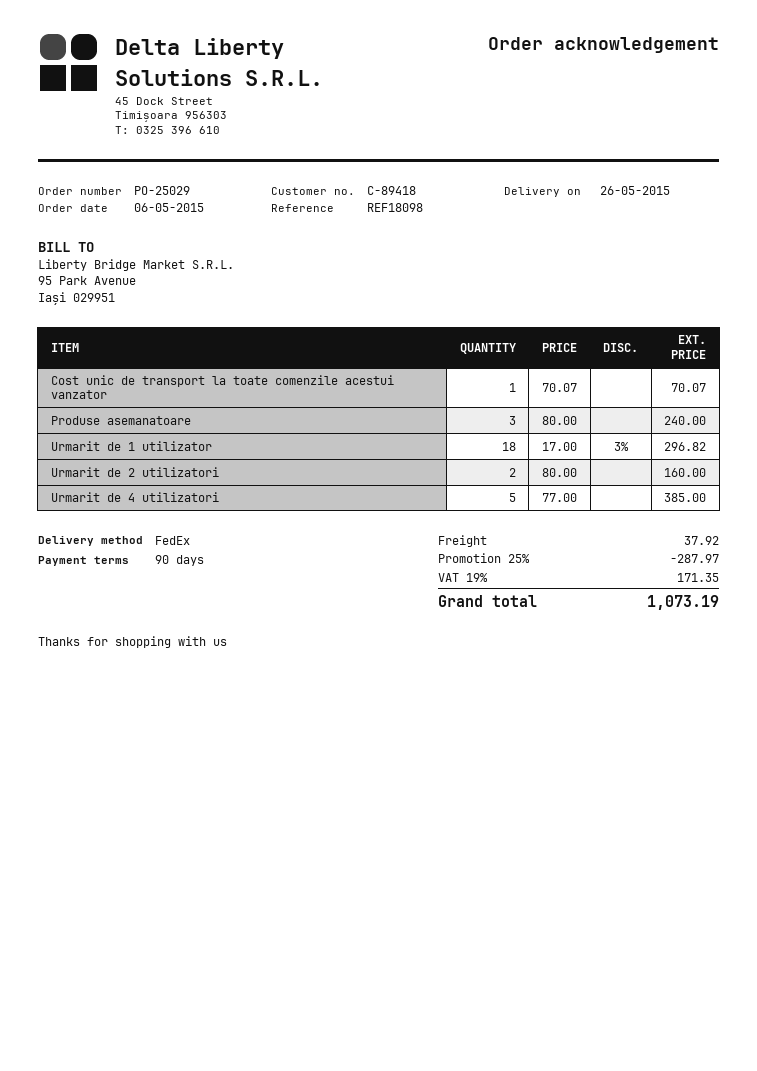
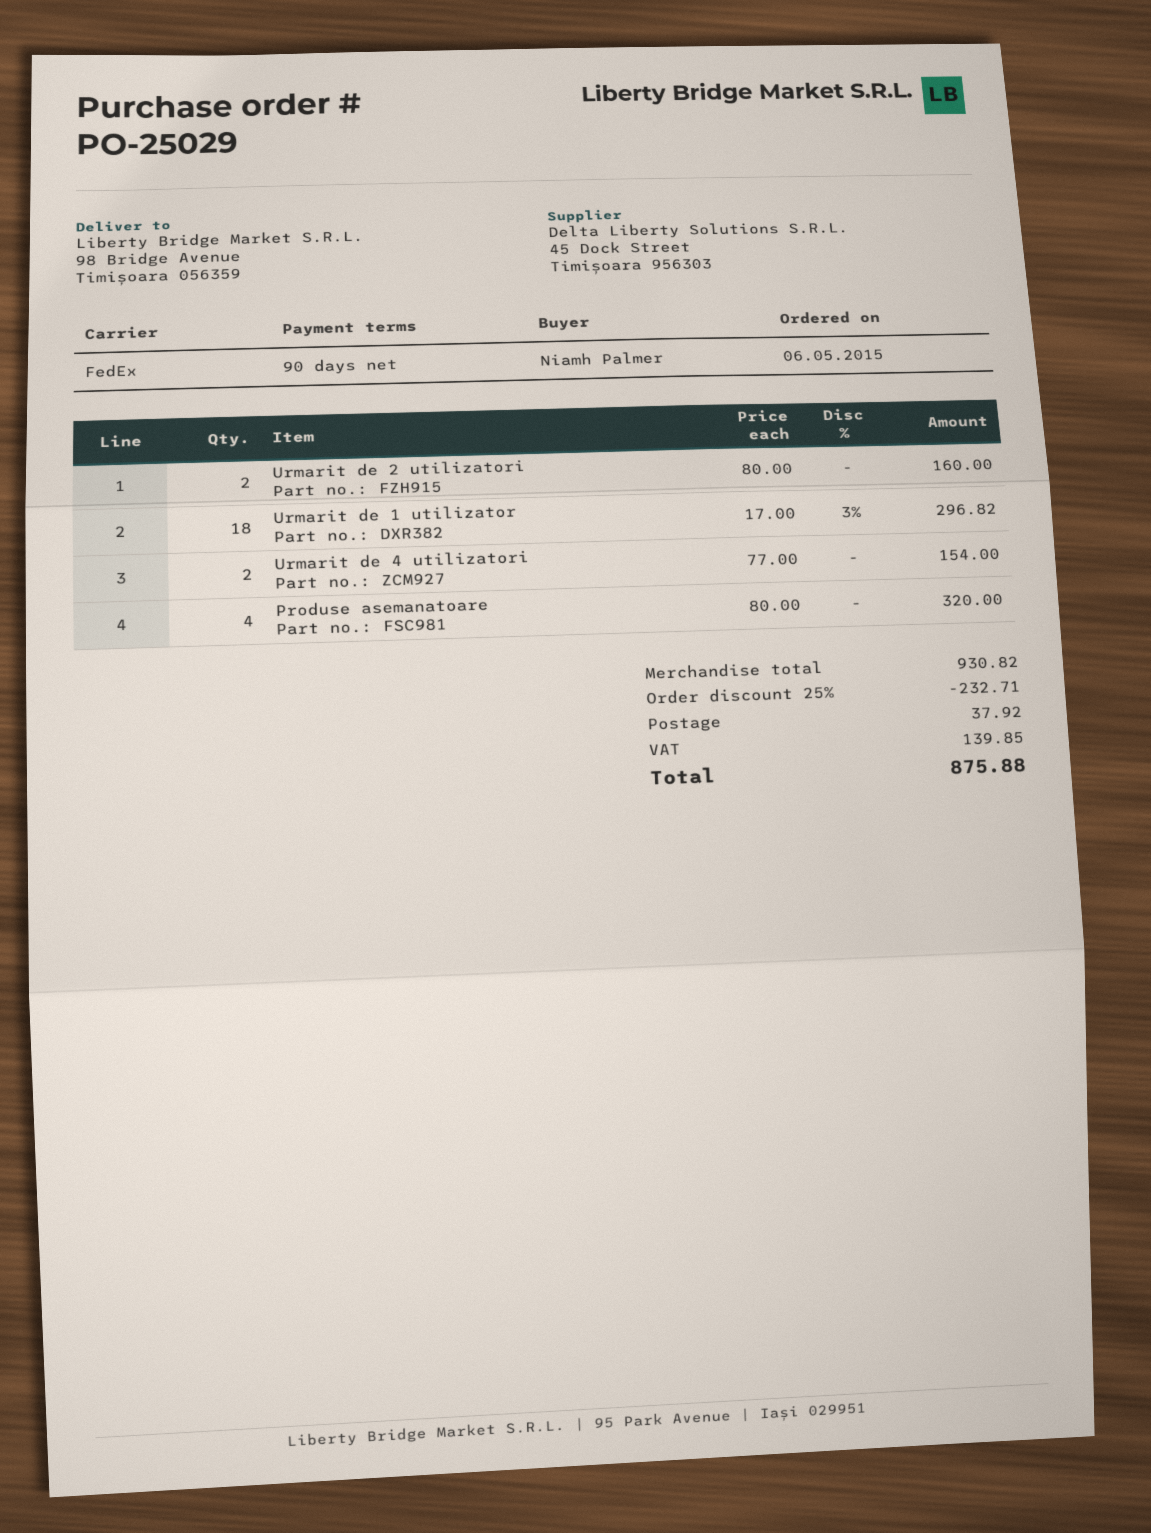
Cost unic de transport la toate comenzile acestui vanzator: 1 x 70.07 = 70.07 -> none
Produse asemanatoare: 3 x 80.00 = 240.00 -> 4 x 80.00 = 320.00
Urmarit de 4 utilizatori: 5 x 77.00 = 385.00 -> 2 x 77.00 = 154.00
discount: 25% = 287.97 -> 25% = 232.71
tax: 171.35 -> 139.85
total: 1073.19 -> 875.88

